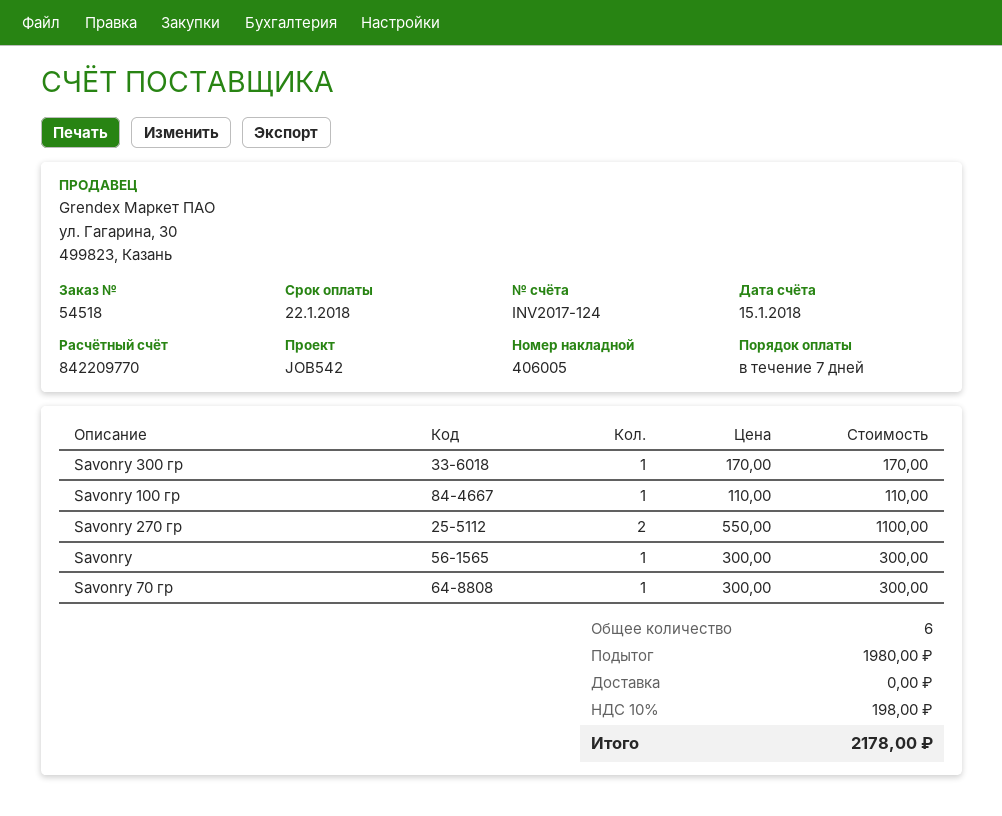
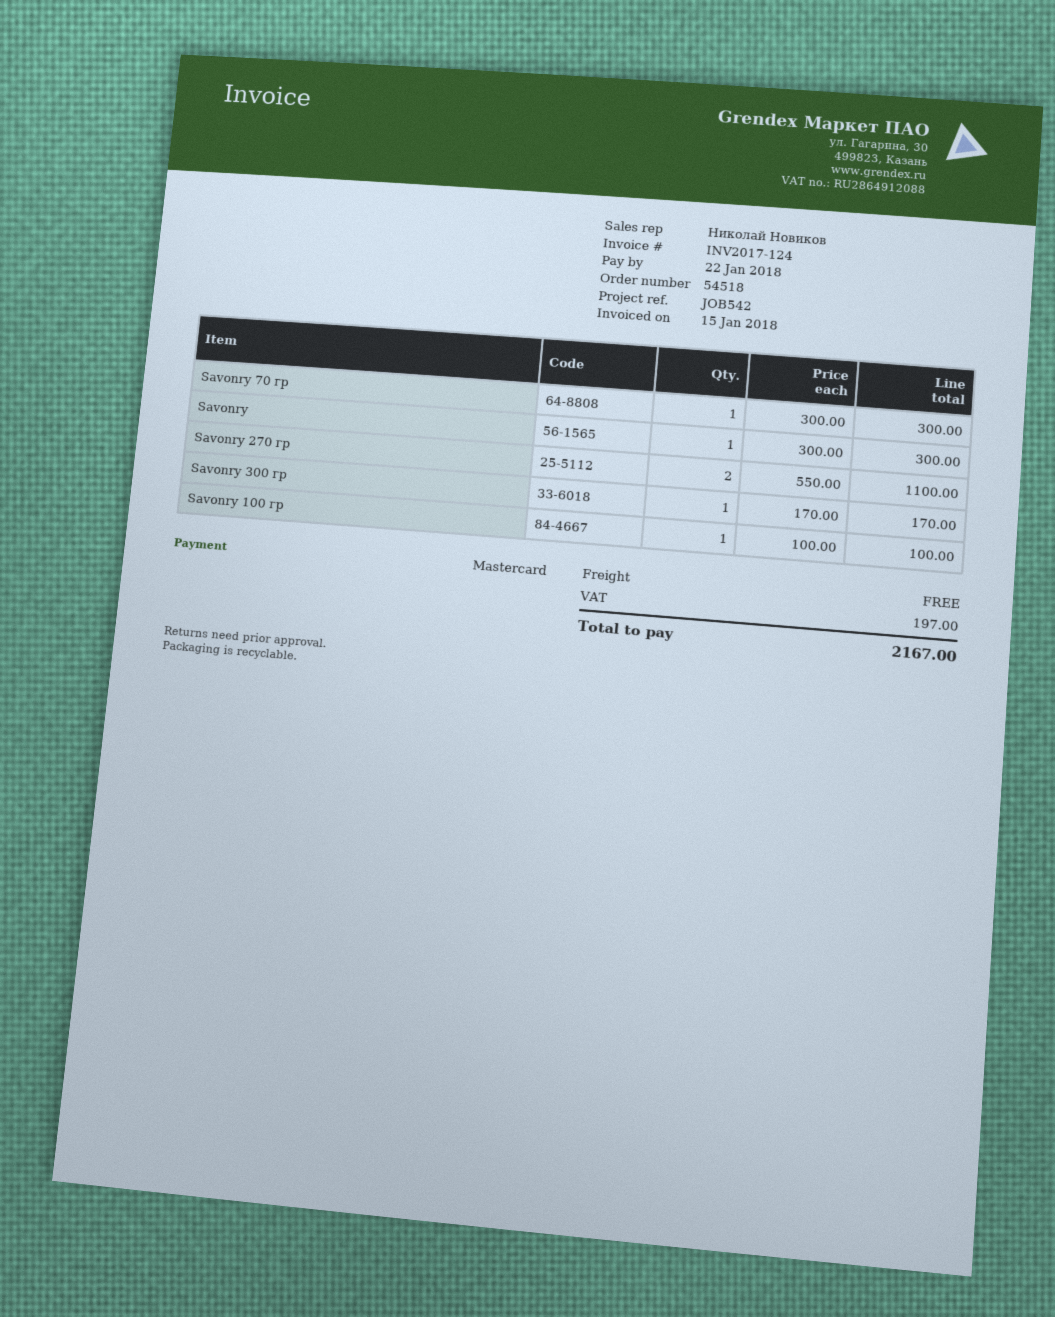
Savonry 100 гр: 1 x 110.00 = 110.00 -> 1 x 100.00 = 100.00
tax: 198.00 -> 197.00
total: 2178.00 -> 2167.00

